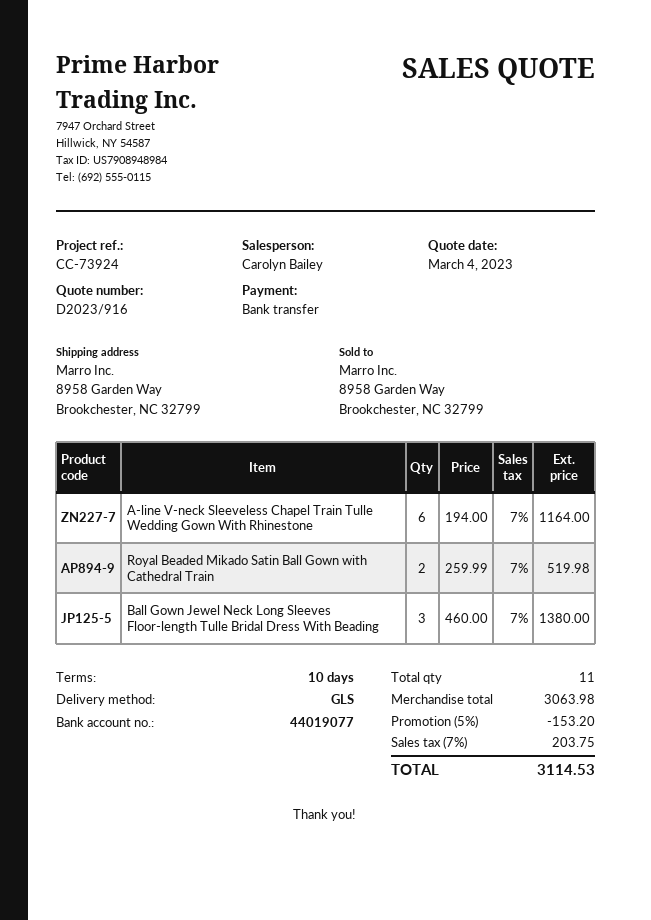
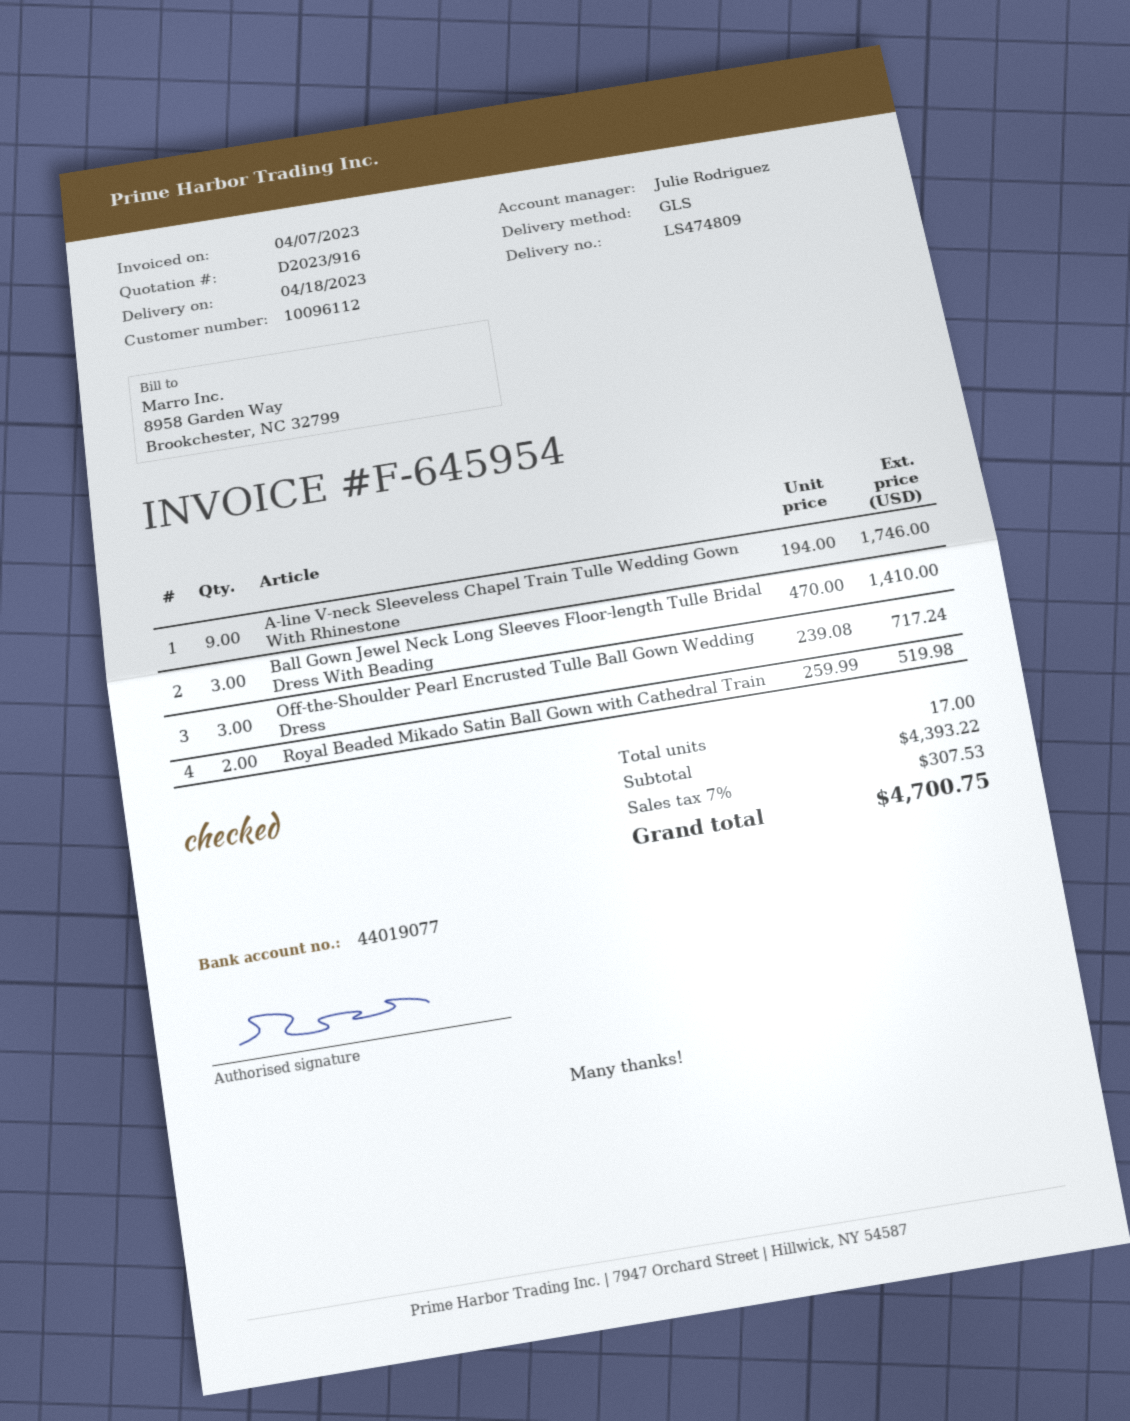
sales rep: Carolyn Bailey -> Julie Rodriguez
A-line V-neck Sleeveless Chapel Train Tulle Wedding Gown With Rhinestone: 6 x 194.00 = 1164.00 -> 9 x 194.00 = 1746.00
Ball Gown Jewel Neck Long Sleeves Floor-length Tulle Bridal Dress With Beading: 3 x 460.00 = 1380.00 -> 3 x 470.00 = 1410.00
Off-the-Shoulder Pearl Encrusted Tulle Ball Gown Wedding Dress: none -> 3 x 239.08 = 717.24
total quantity: 11 -> 17
subtotal: 3063.98 -> 4393.22
discount: 5% = 153.20 -> none
tax: 7% = 203.75 -> 7% = 307.53
total: 3114.53 -> 4700.75

